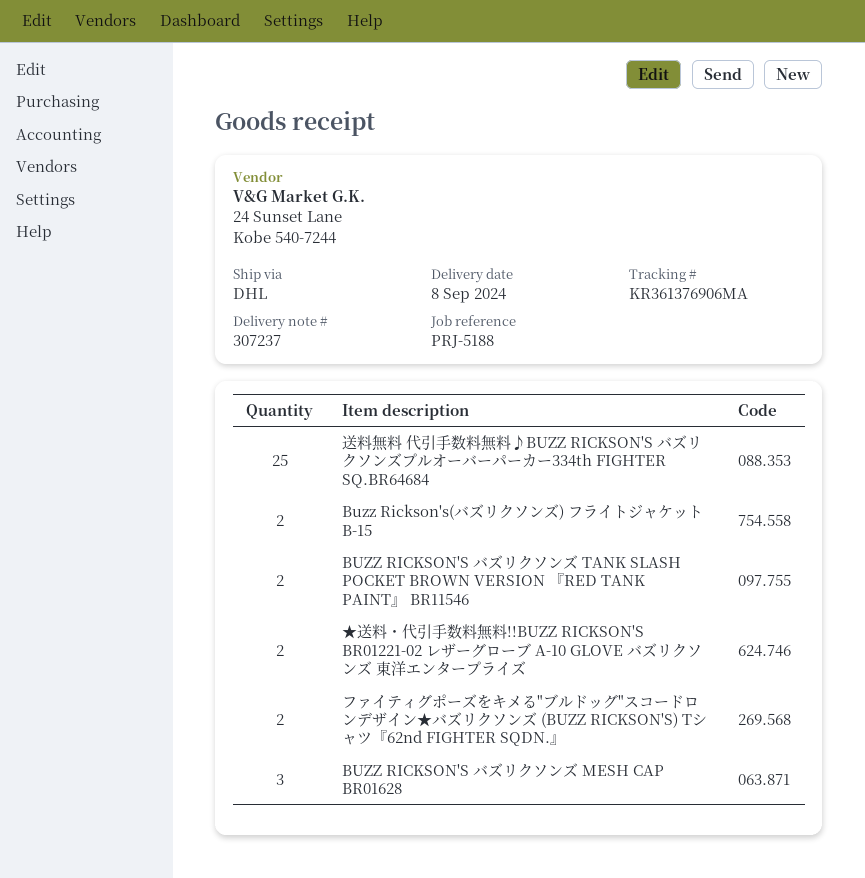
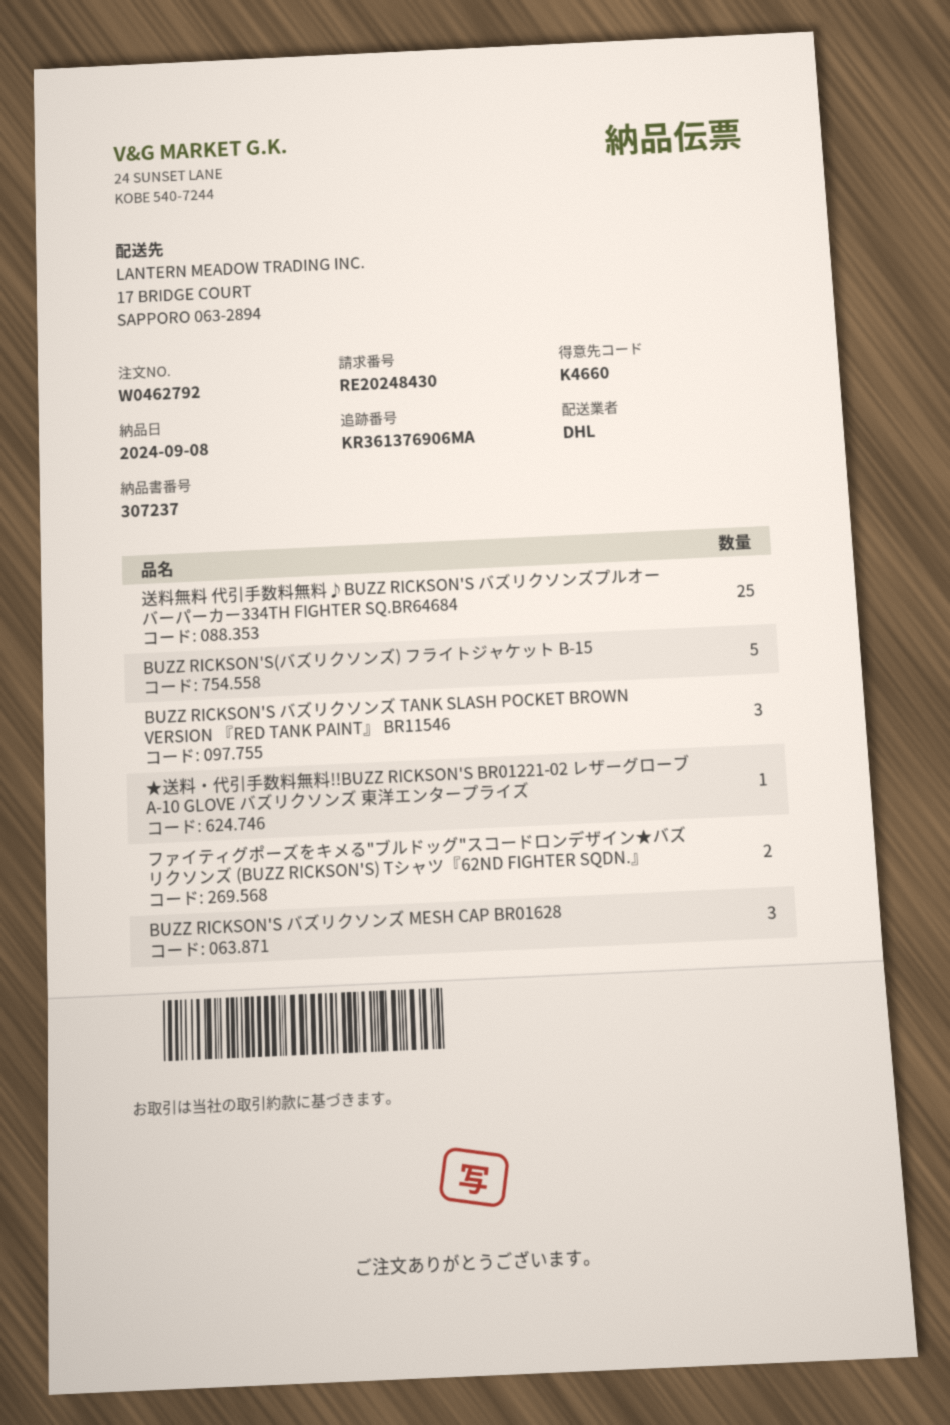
Buzz Rickson's(バズリクソンズ) フライトジャケット B-15: 2 -> 5
BUZZ RICKSON'S バズリクソンズ TANK SLASH POCKET BROWN VERSION 『RED TANK PAINT』 BR11546: 2 -> 3
★送料・代引手数料無料!!BUZZ RICKSON'S BR01221-02 レザーグローブ A-10 GLOVE バズリクソンズ 東洋エンタープライズ: 2 -> 1

